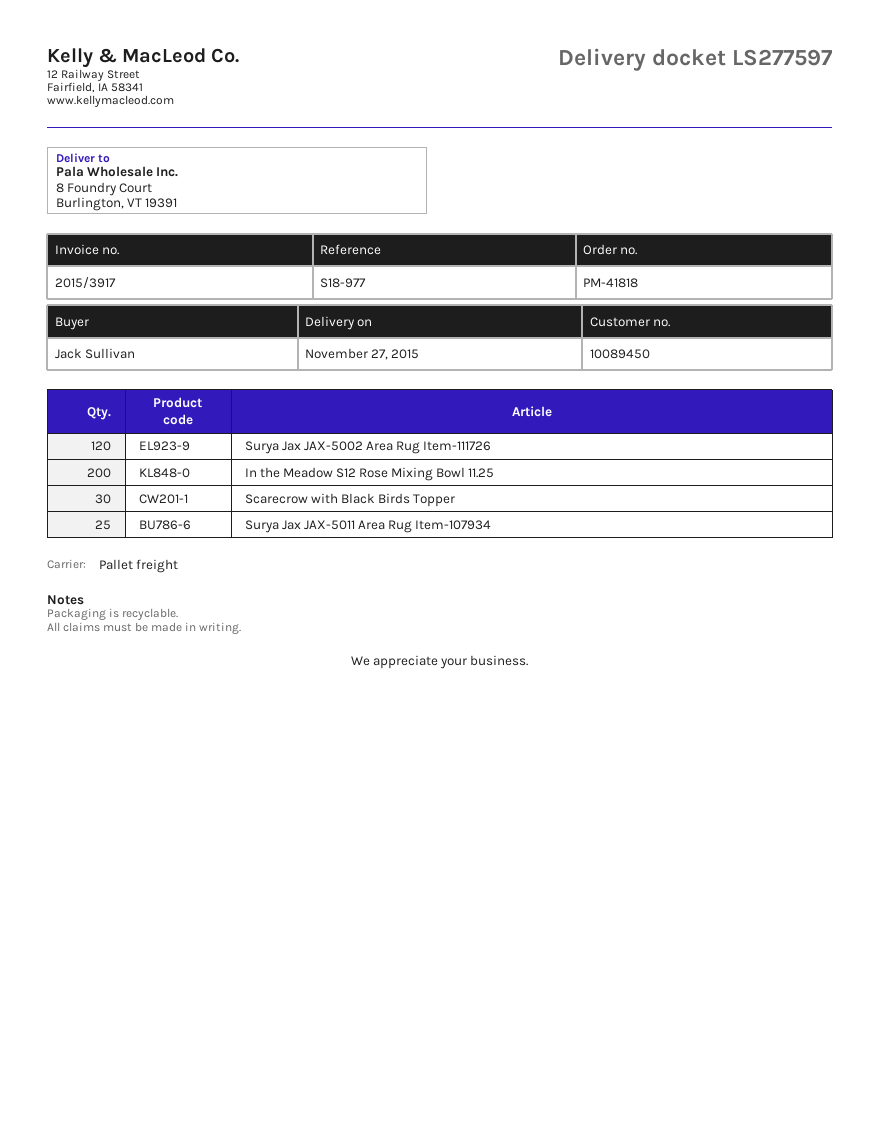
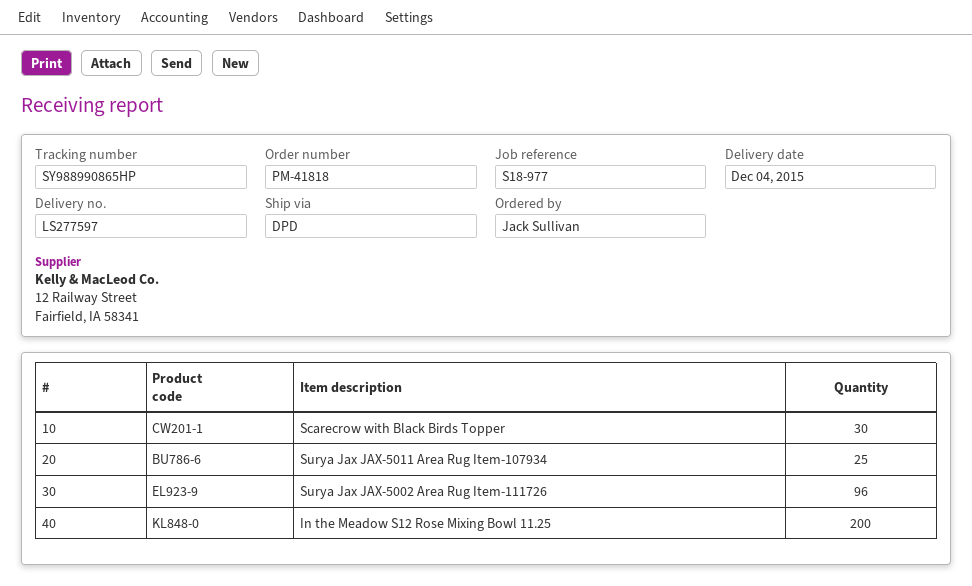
delivery date: 2015-11-27 -> 2015-12-04
shipping method: pallet freight -> DPD
Surya Jax JAX-5002 Area Rug Item-111726: 120 -> 96

